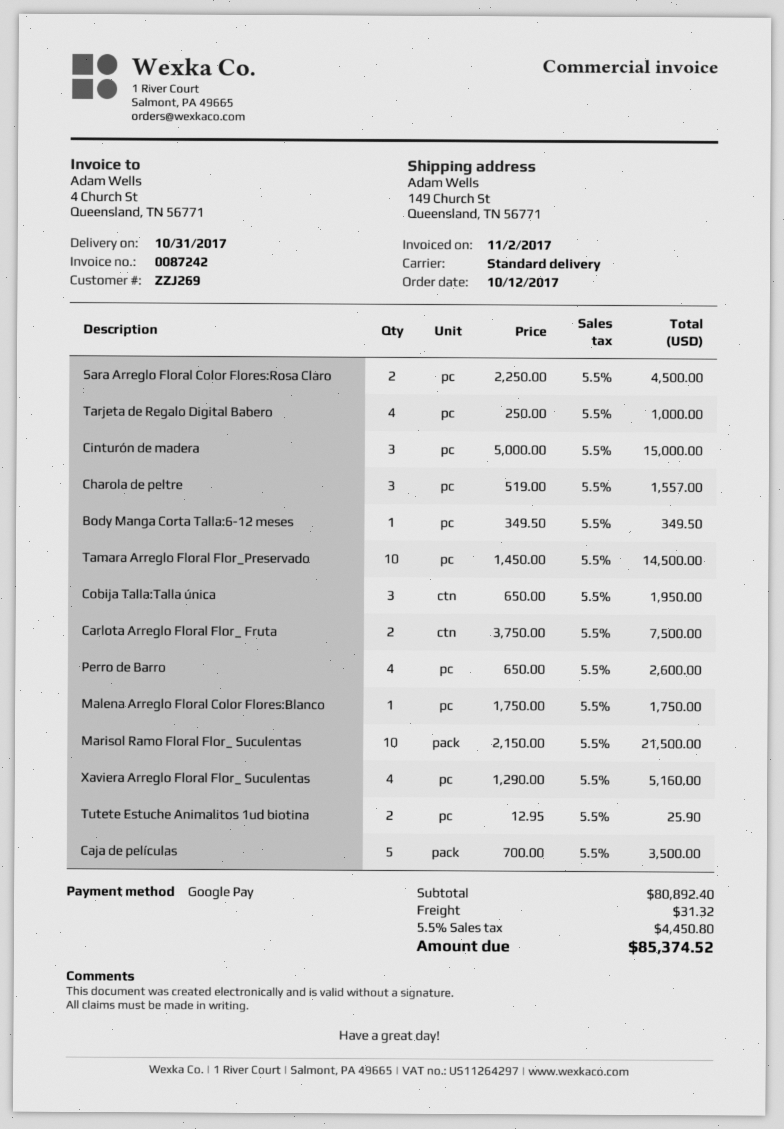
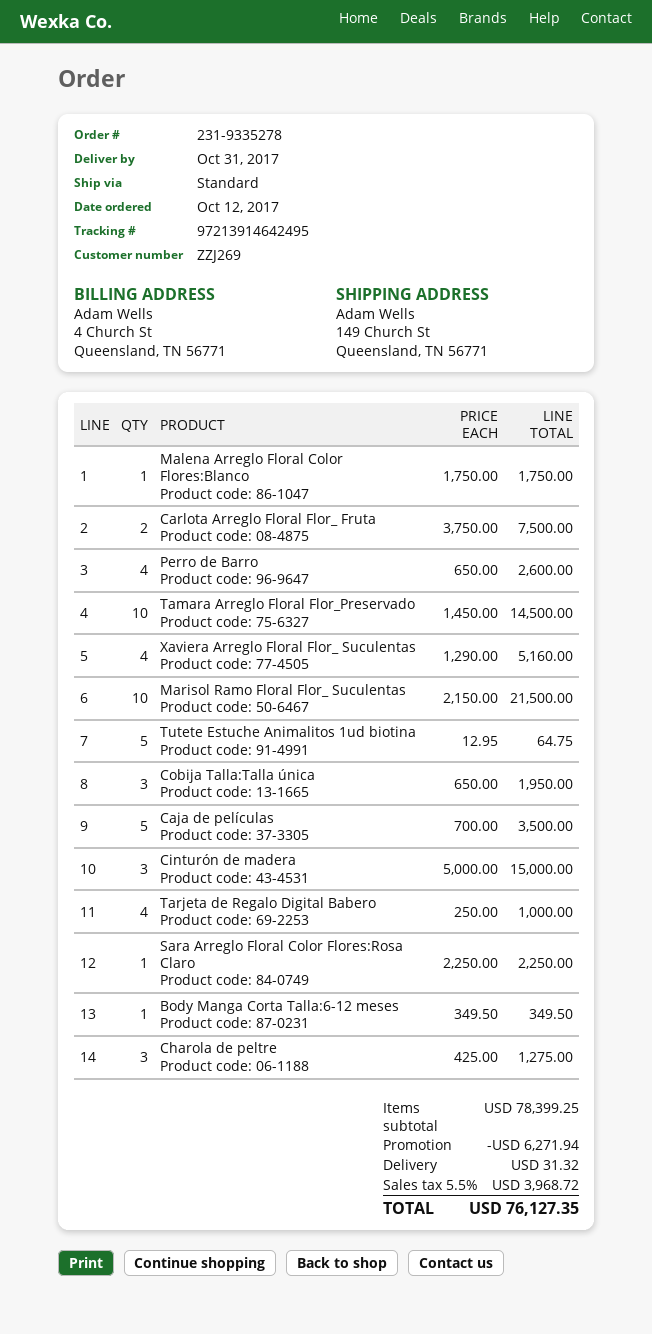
Sara Arreglo Floral Color Flores:Rosa Claro: 2 x 2250.00 = 4500.00 -> 1 x 2250.00 = 2250.00
Charola de peltre: 3 x 519.00 = 1557.00 -> 3 x 425.00 = 1275.00
Tutete Estuche Animalitos 1ud biotina: 2 x 12.95 = 25.90 -> 5 x 12.95 = 64.75
subtotal: 80892.40 -> 78399.25
discount: none -> 6271.94
tax: 5.5% = 4450.80 -> 5.5% = 3968.72
total: 85374.52 -> 76127.35

